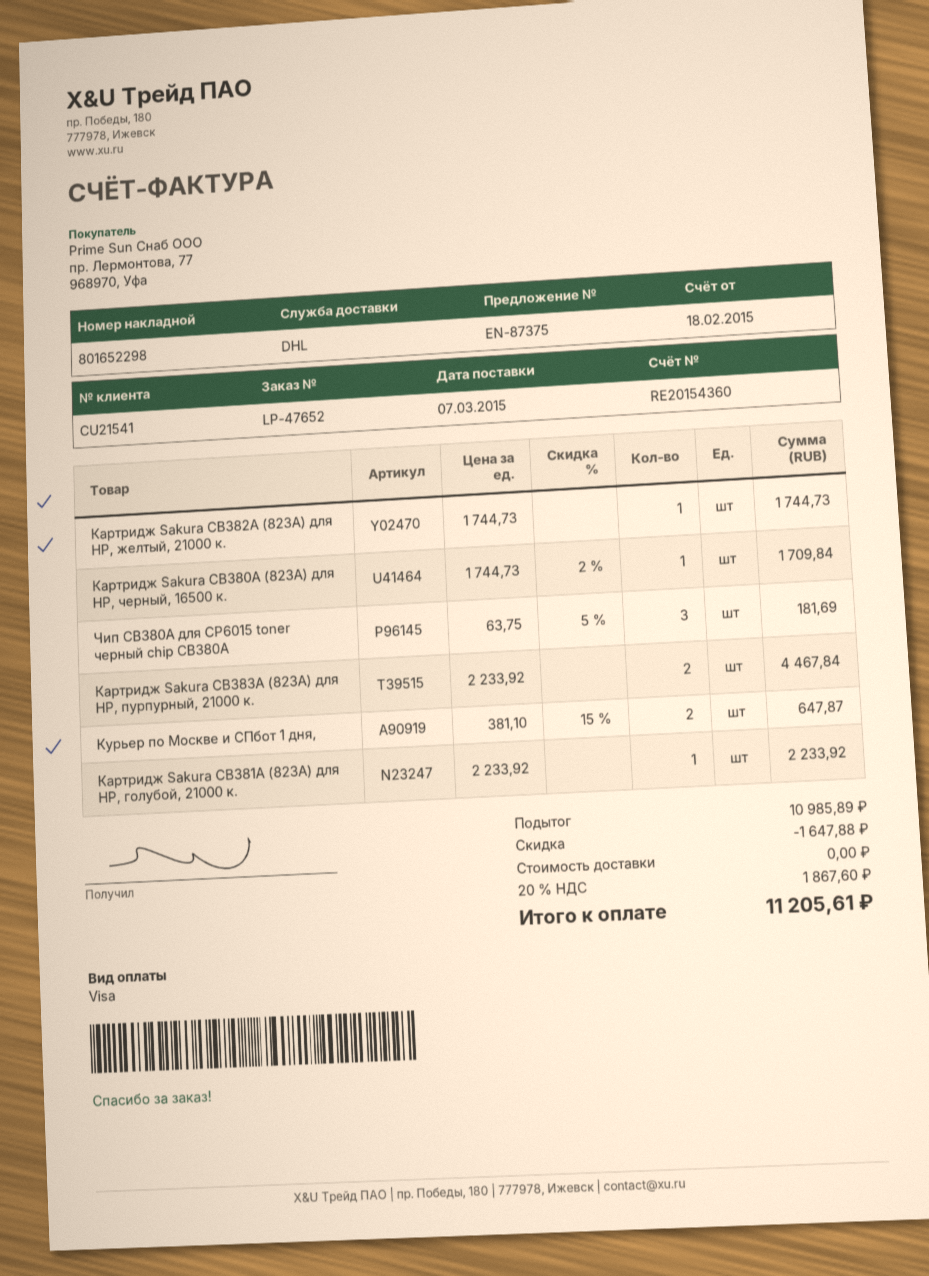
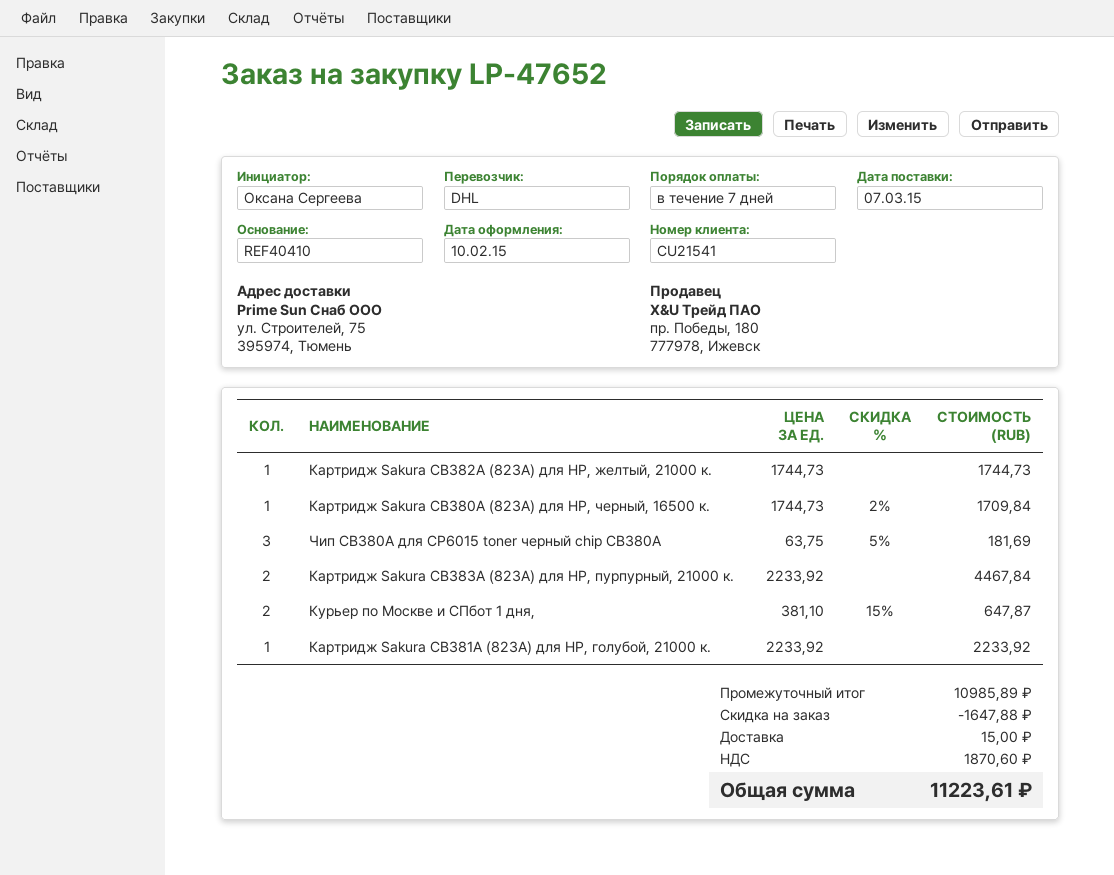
shipping: 0.00 -> 15.00
tax: 1867.60 -> 1870.60
total: 11205.61 -> 11223.61

